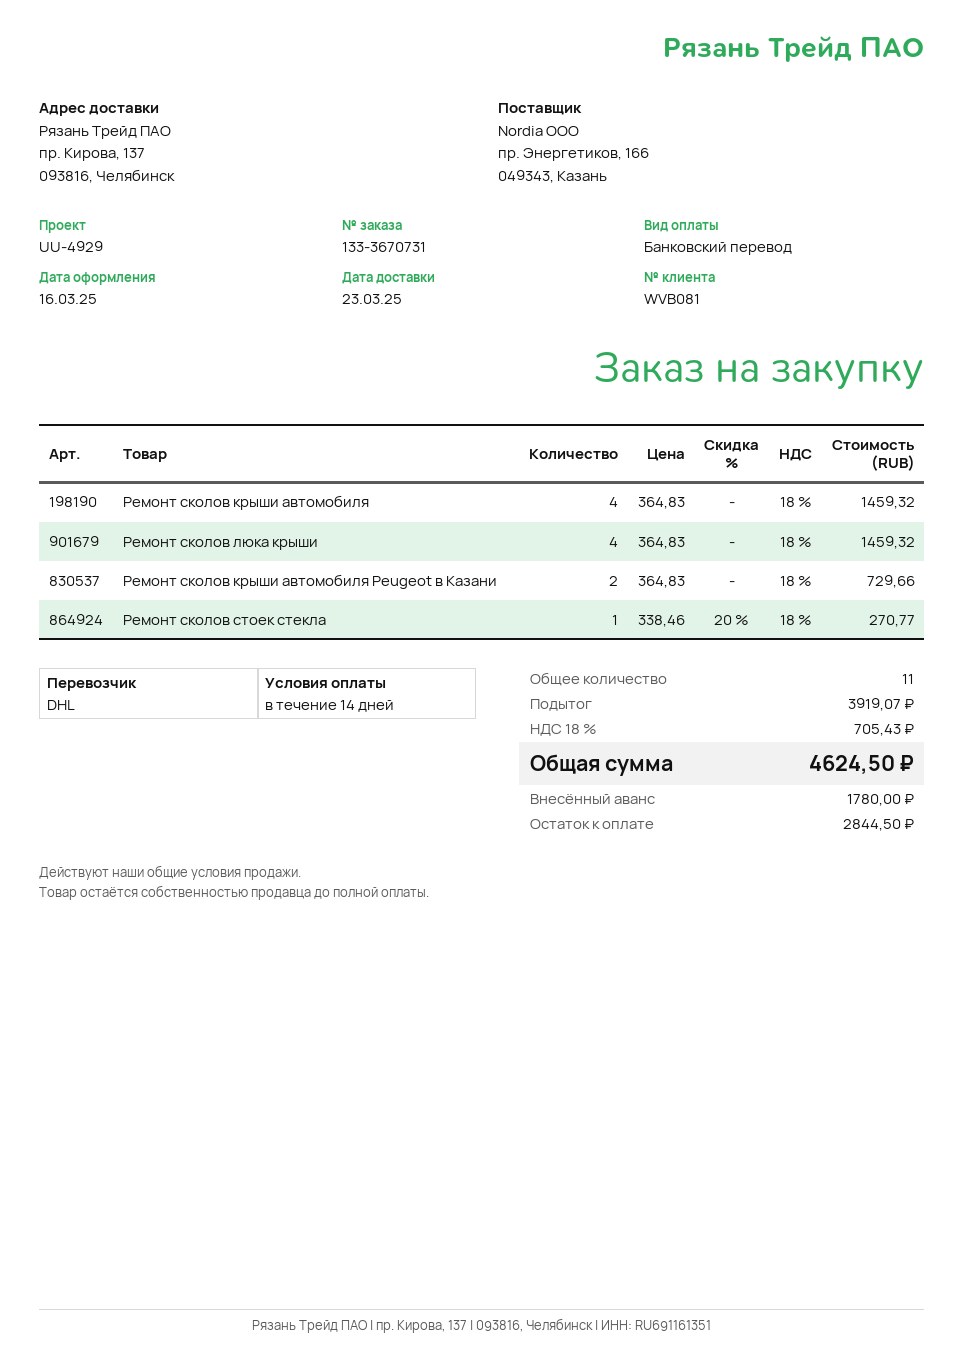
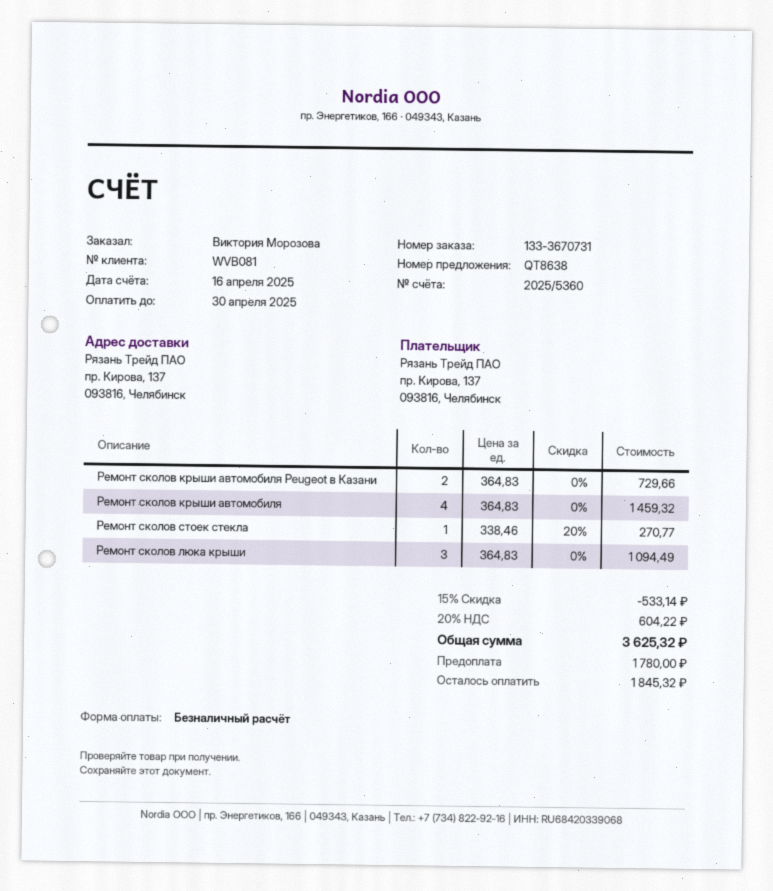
Ремонт сколов люка крыши: 4 x 364.83 = 1459.32 -> 3 x 364.83 = 1094.49
discount: none -> 15% = 533.14
tax: 18% = 705.43 -> 20% = 604.22
total: 4624.50 -> 3625.32
balance: 2844.50 -> 1845.32

